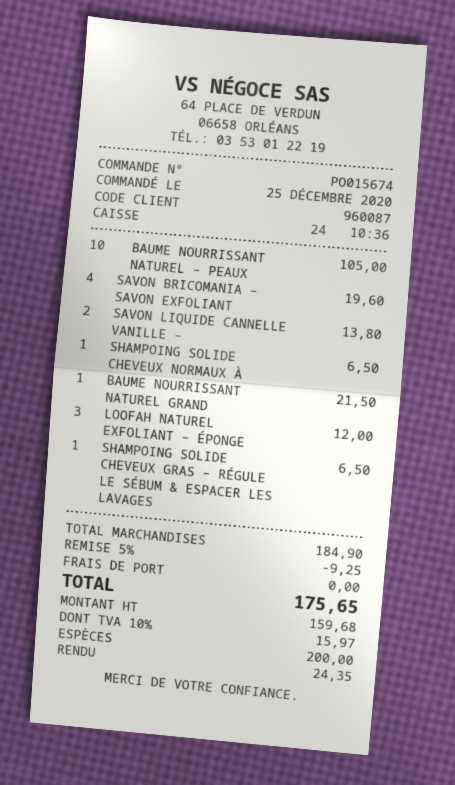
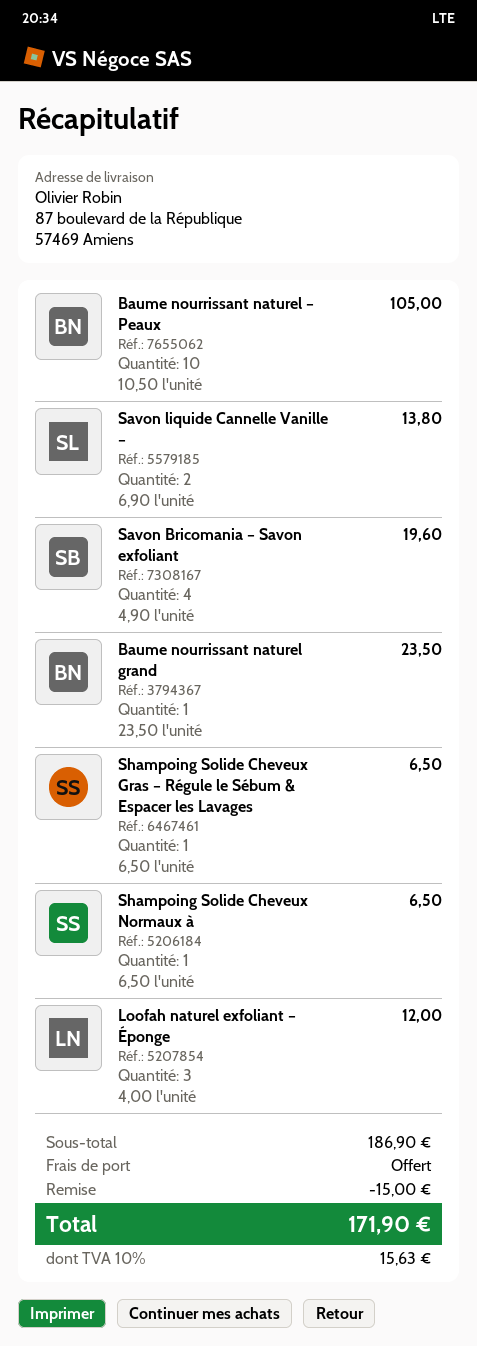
BAUME NOURRISSANT NATUREL GRAND: 1 for 21.50 -> 1 for 23.50
subtotal: 184.90 -> 186.90
discount: 9.25 -> 15.00
tax: 10% = 15.97 -> 10% = 15.63
total: 175.65 -> 171.90

